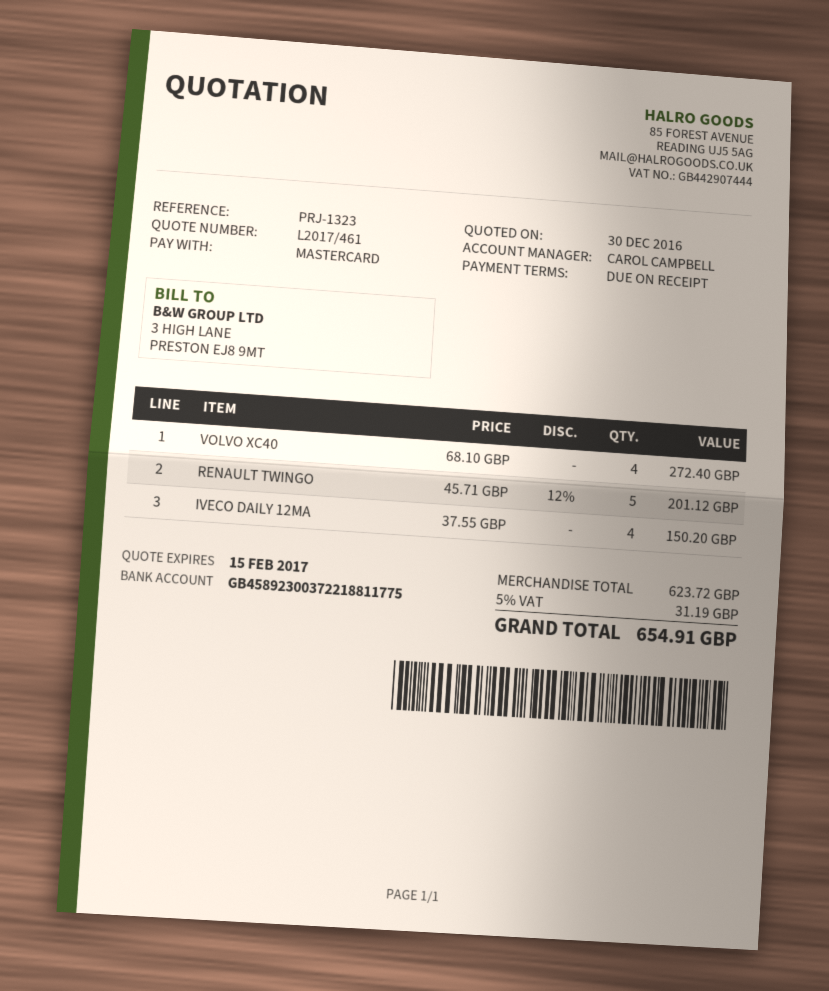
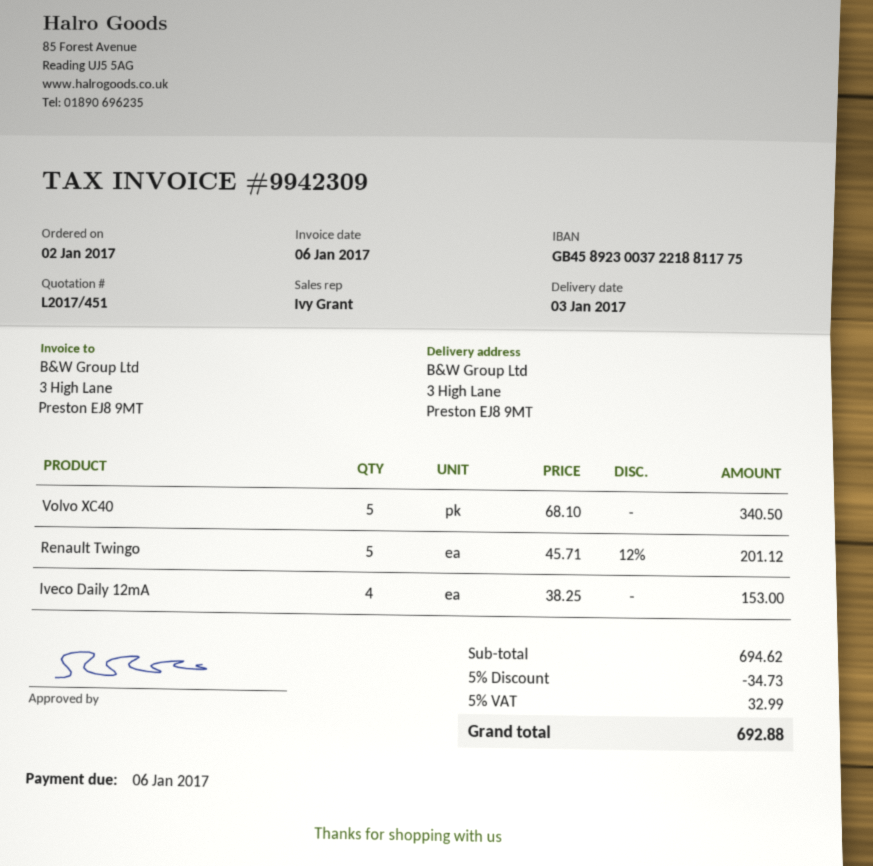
quote number: L2017/461 -> L2017/451
sales rep: CAROL CAMPBELL -> Ivy Grant
VOLVO XC40: 4 x 68.10 = 272.40 -> 5 x 68.10 = 340.50
IVECO DAILY 12MA: 4 x 37.55 = 150.20 -> 4 x 38.25 = 153.00
subtotal: 623.72 -> 694.62
discount: none -> 5% = 34.73
tax: 5% = 31.19 -> 5% = 32.99
total: 654.91 -> 692.88

